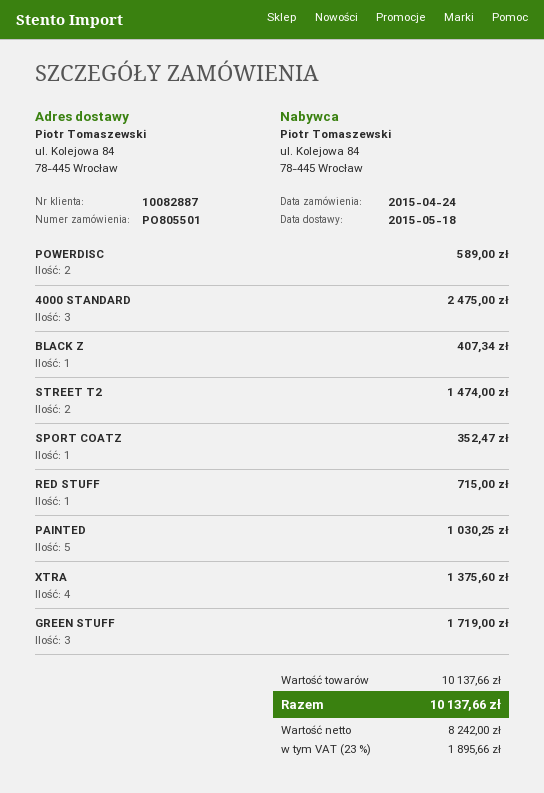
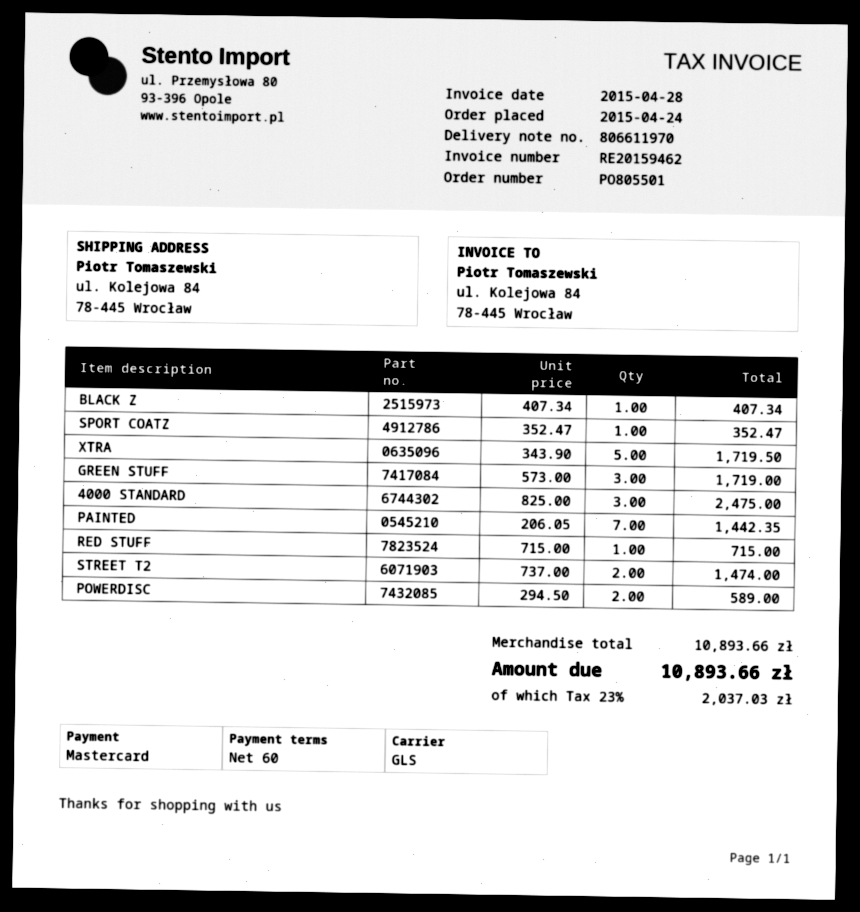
PAINTED: 5 for 1030.25 -> 7 for 1442.35
XTRA: 4 for 1375.60 -> 5 for 1719.50
subtotal: 10137.66 -> 10893.66
tax: 23% = 1895.66 -> 23% = 2037.03
total: 10137.66 -> 10893.66

